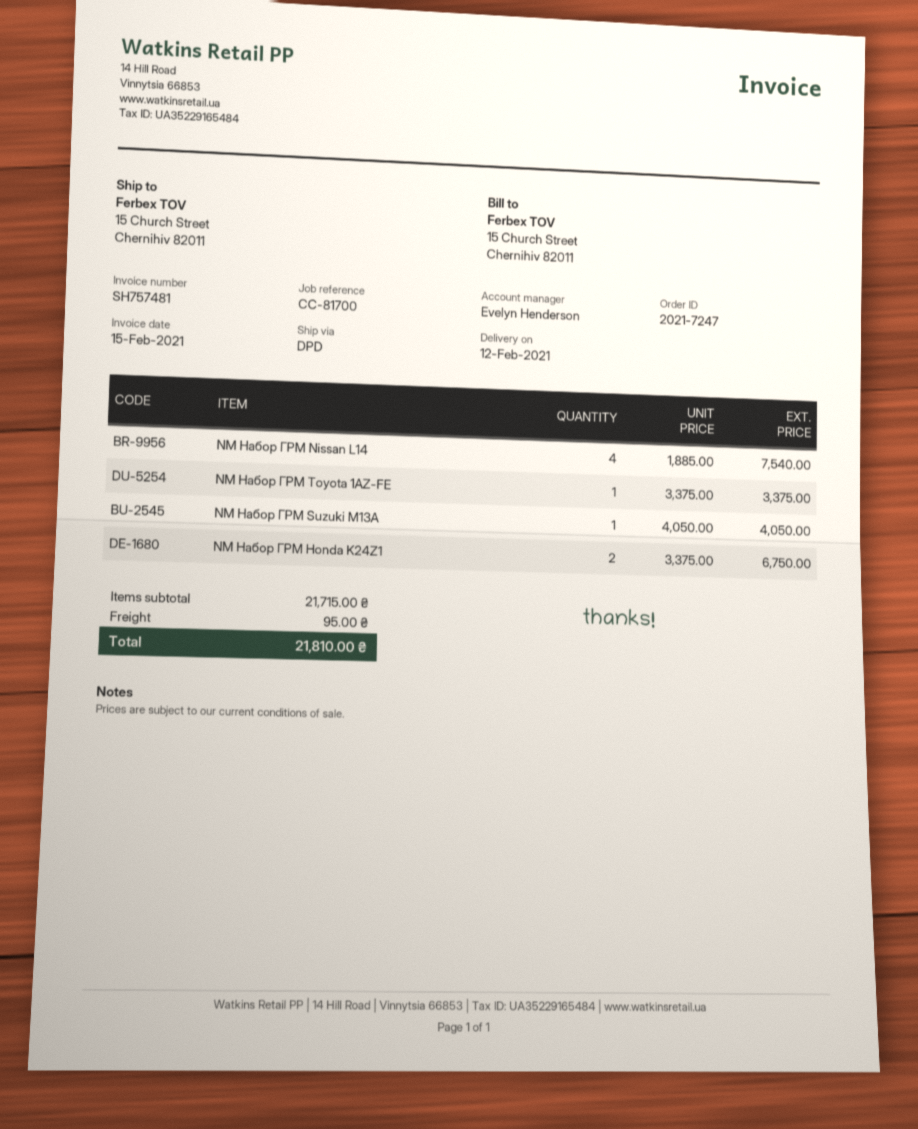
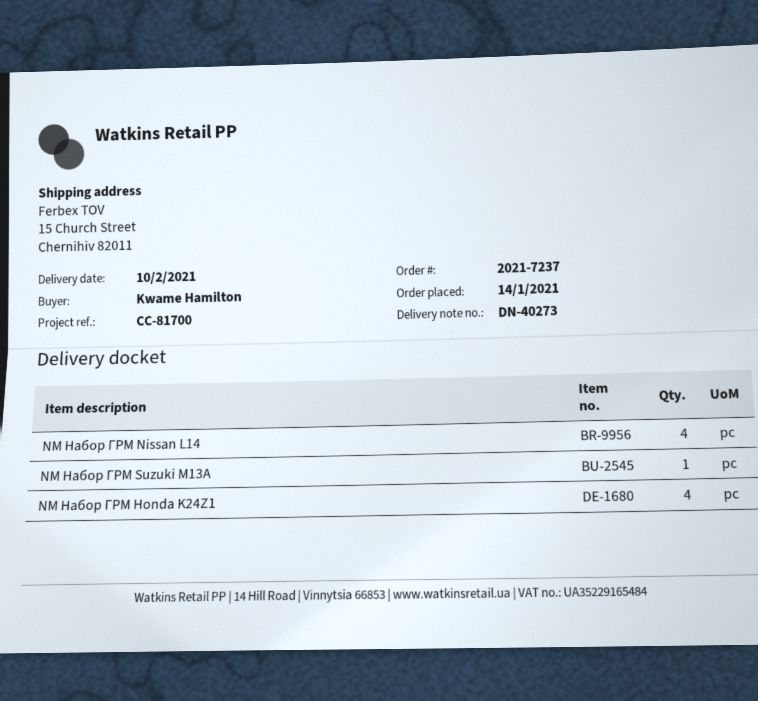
order number: 2021-7247 -> 2021-7237
delivery date: 2021-02-12 -> 2021-02-10
NM Набор ГРМ Toyota 1AZ-FE: 1 -> none
NM Набор ГРМ Honda K24Z1: 2 -> 4

